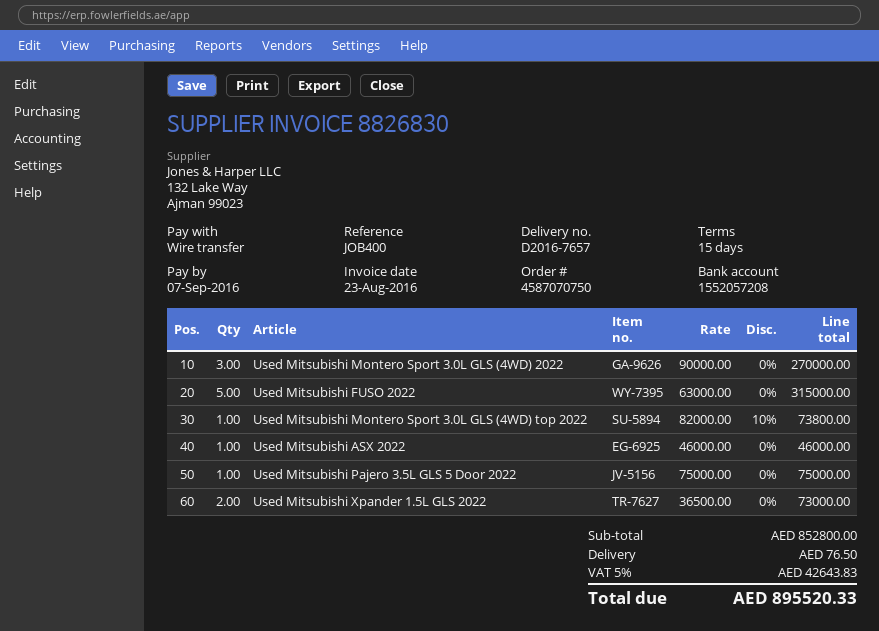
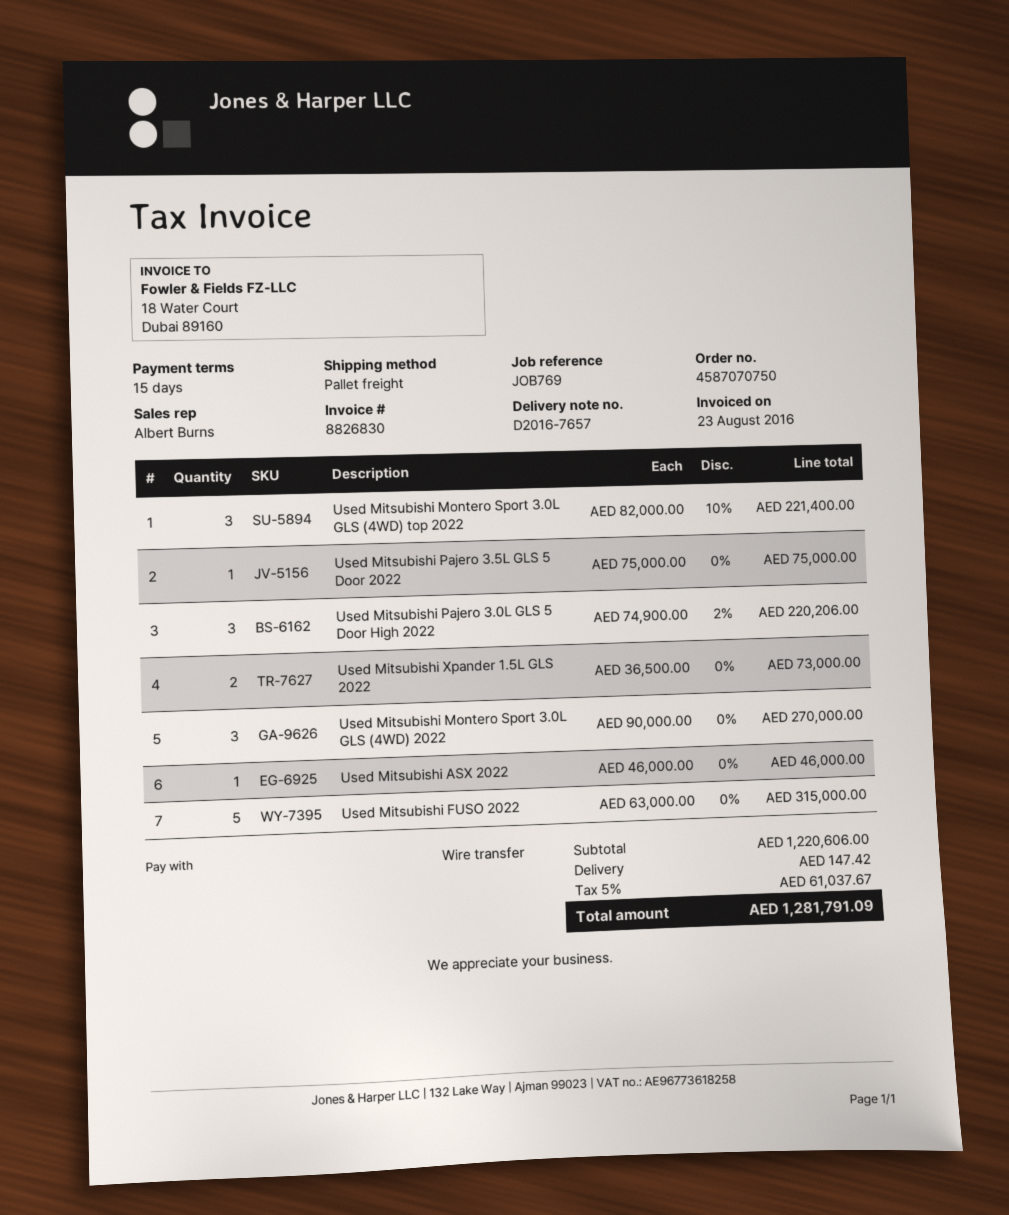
reference: JOB400 -> JOB769
Used Mitsubishi Montero Sport 3.0L GLS (4WD) top 2022: 1 x 82000.00 - 10% = 73800.00 -> 3 x 82000.00 - 10% = 221400.00
Used Mitsubishi Pajero 3.0L GLS 5 Door High 2022: none -> 3 x 74900.00 - 2% = 220206.00
subtotal: 852800.00 -> 1220606.00
shipping: 76.50 -> 147.42
tax: 5% = 42643.83 -> 5% = 61037.67
total: 895520.33 -> 1281791.09

